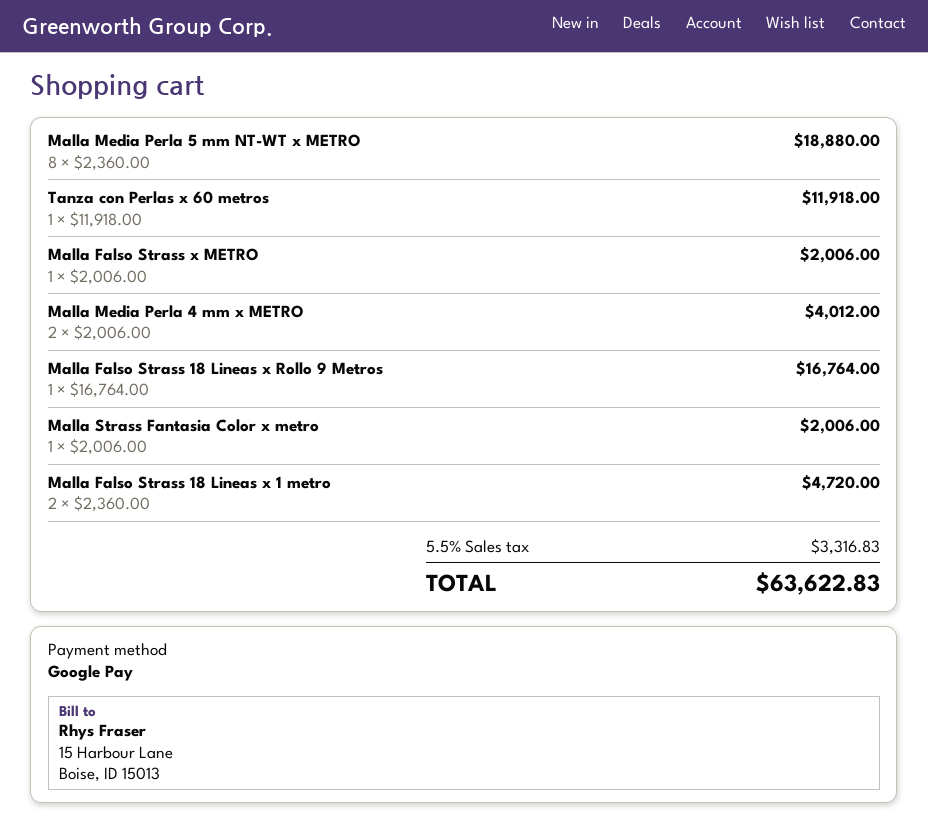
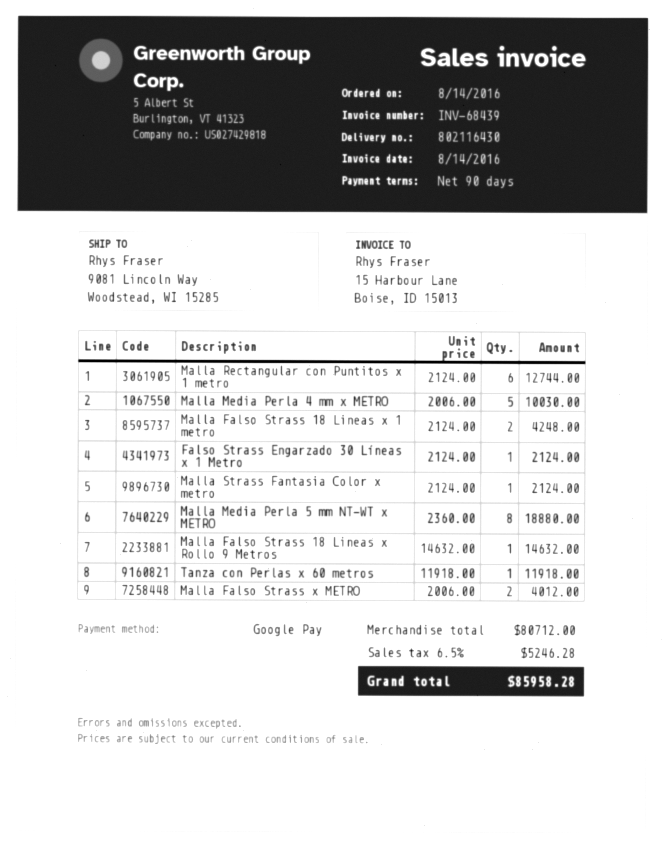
Malla Falso Strass x METRO: 1 x 2006.00 = 2006.00 -> 2 x 2006.00 = 4012.00
Malla Media Perla 4 mm x METRO: 2 x 2006.00 = 4012.00 -> 5 x 2006.00 = 10030.00
Malla Falso Strass 18 Lineas x Rollo 9 Metros: 1 x 16764.00 = 16764.00 -> 1 x 14632.00 = 14632.00
Malla Strass Fantasia Color x metro: 1 x 2006.00 = 2006.00 -> 1 x 2124.00 = 2124.00
Malla Falso Strass 18 Lineas x 1 metro: 2 x 2360.00 = 4720.00 -> 2 x 2124.00 = 4248.00
Malla Rectangular con Puntitos x 1 metro: none -> 6 x 2124.00 = 12744.00
Falso Strass Engarzado 30 Líneas x 1 Metro: none -> 1 x 2124.00 = 2124.00
tax: 5.5% = 3316.83 -> 6.5% = 5246.28
total: 63622.83 -> 85958.28

